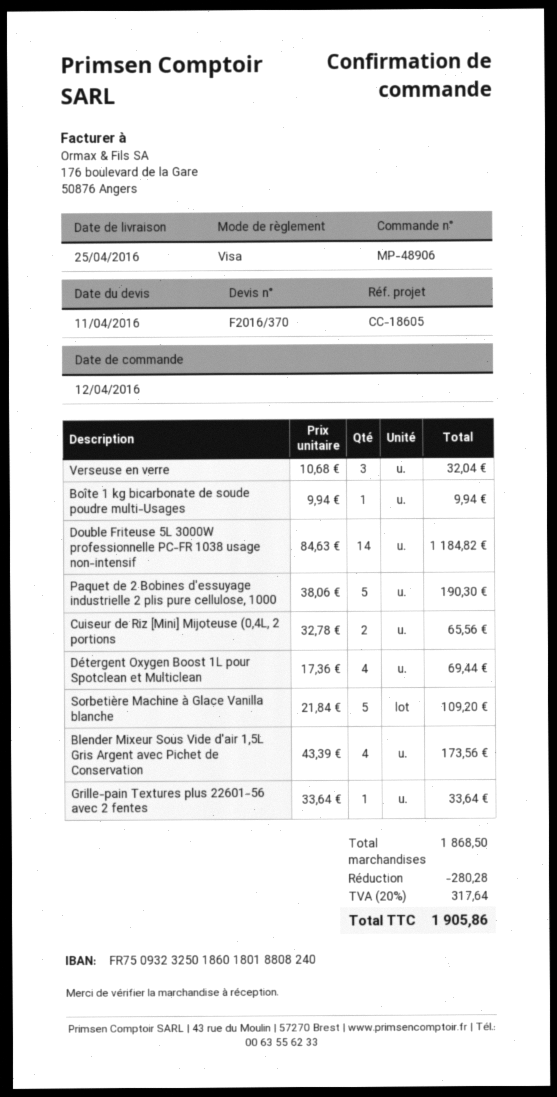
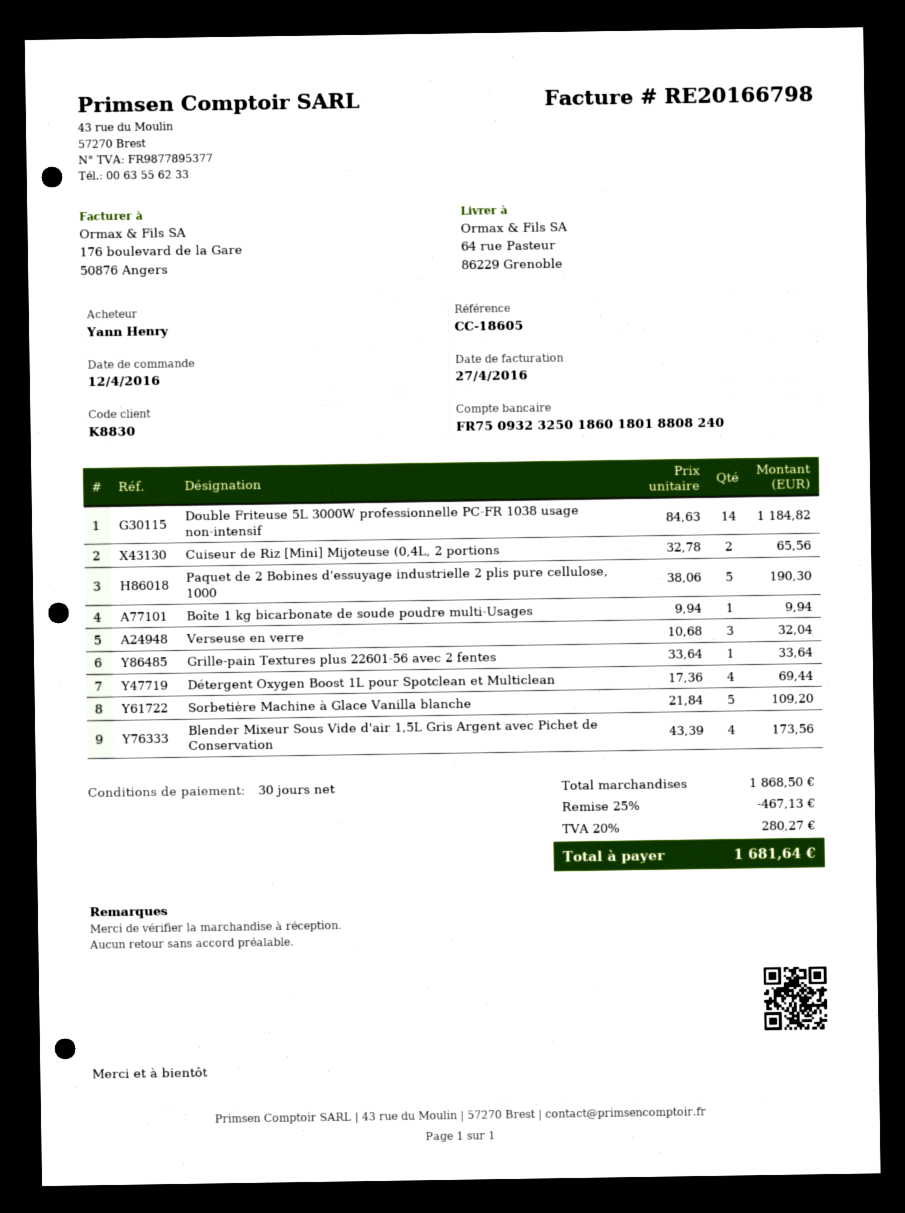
discount: 280.28 -> 467.13
tax: 20% = 317.64 -> 20% = 280.27
total: 1905.86 -> 1681.64

